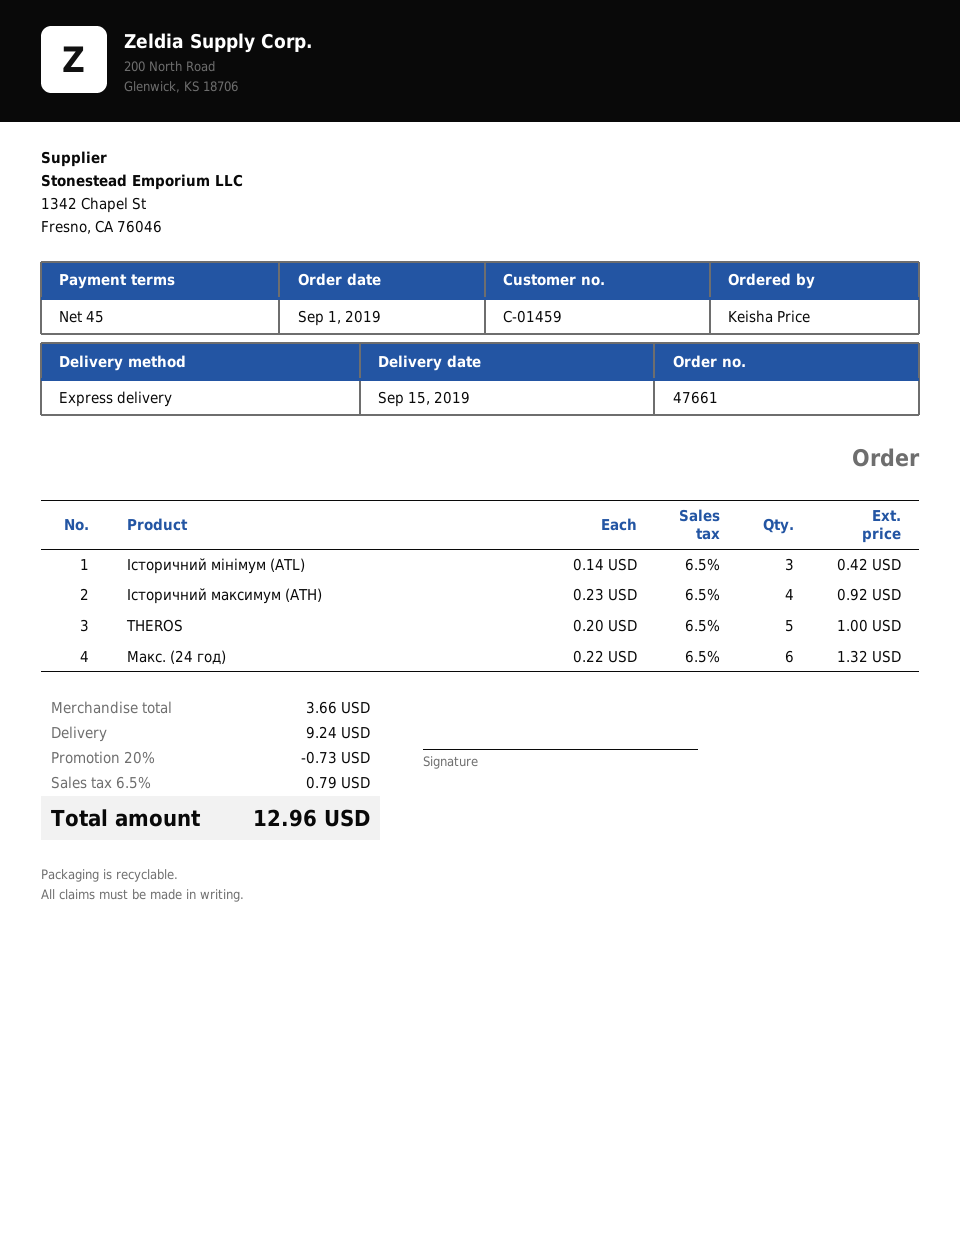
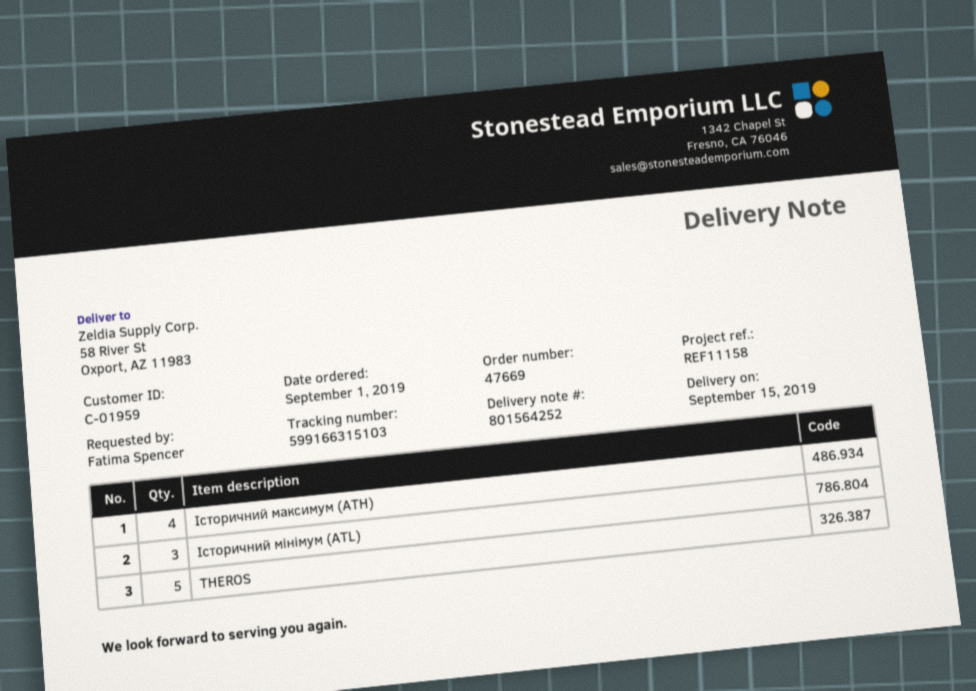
order number: 47661 -> 47669
customer number: C-01459 -> C-01959
ordered by: Keisha Price -> Fatima Spencer
Макс. (24 год): 6 -> none

